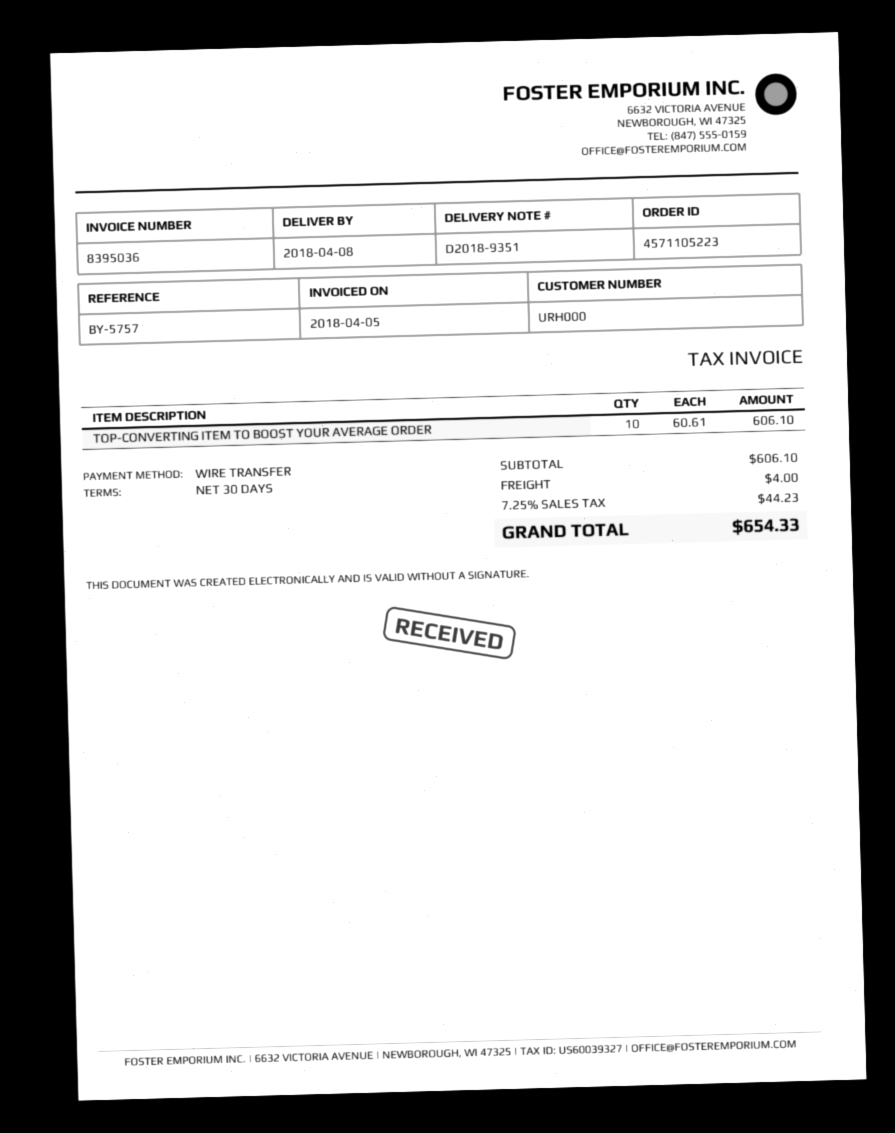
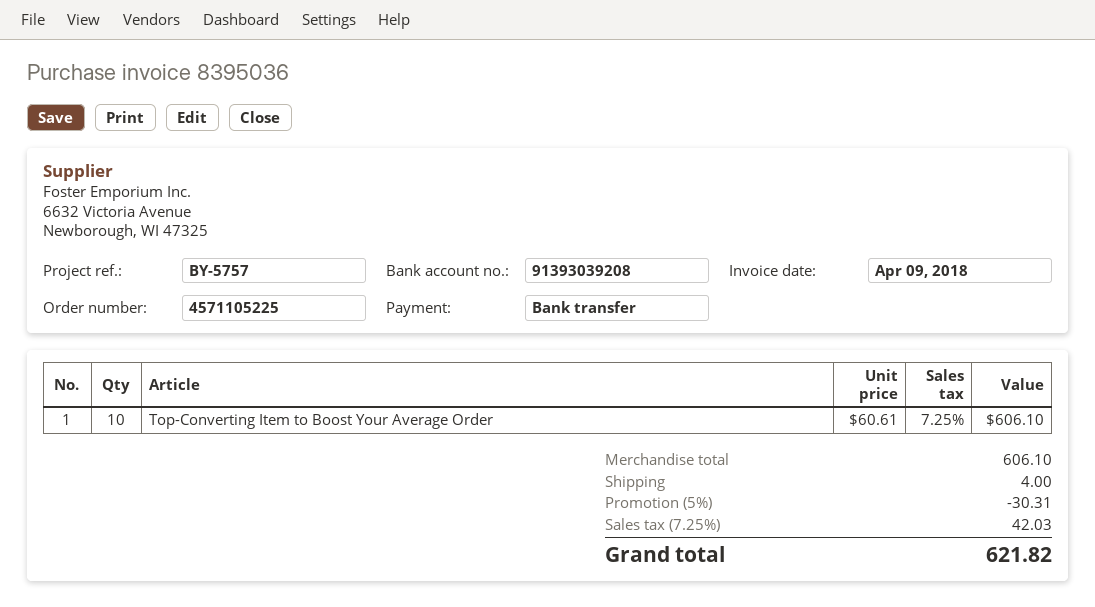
order number: 4571105223 -> 4571105225
invoice date: 2018-04-05 -> 2018-04-09
discount: none -> 5% = 30.31
tax: 7.25% = 44.23 -> 7.25% = 42.03
total: 654.33 -> 621.82

